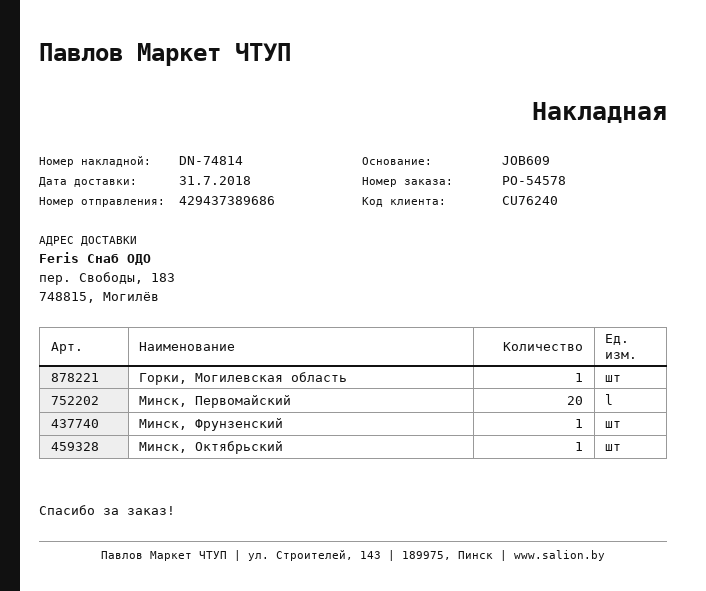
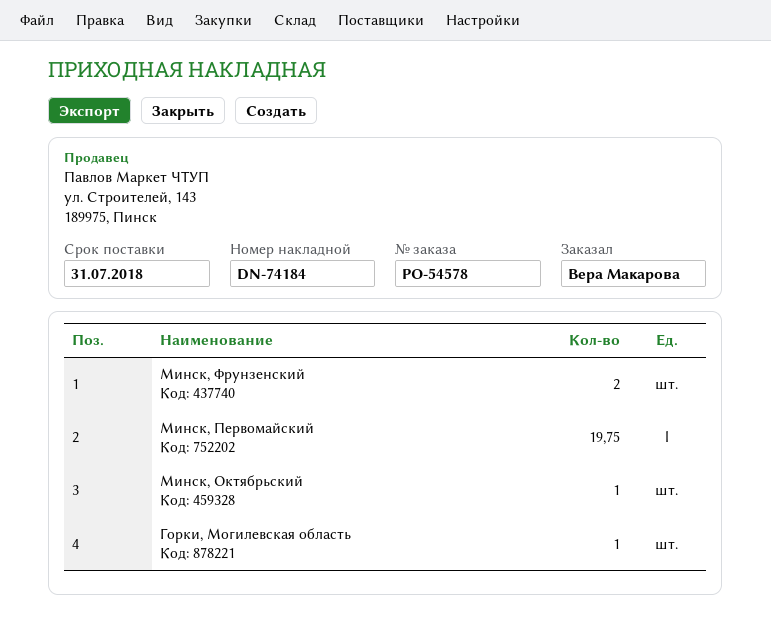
delivery note number: DN-74814 -> DN-74184
Минск, Первомайский: 20 -> 19.75
Минск, Фрунзенский: 1 -> 2

